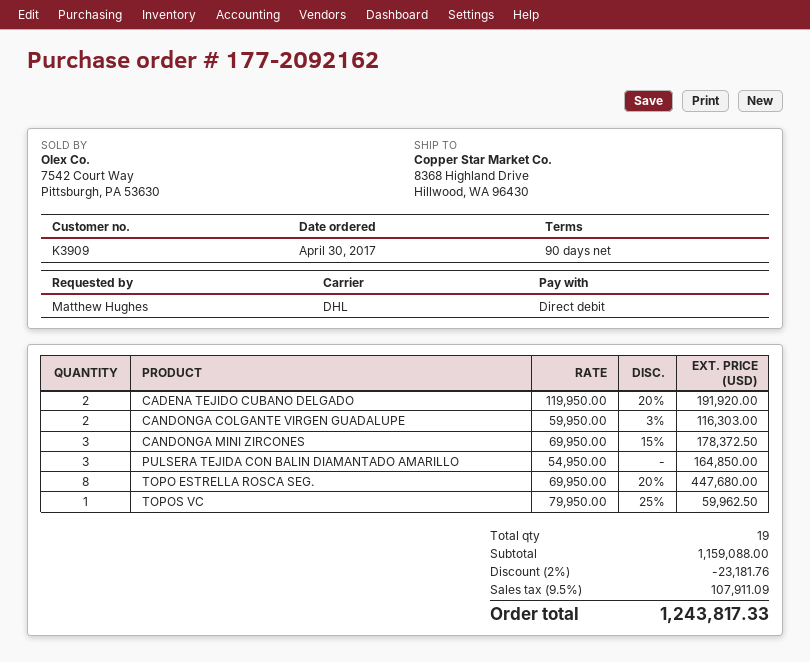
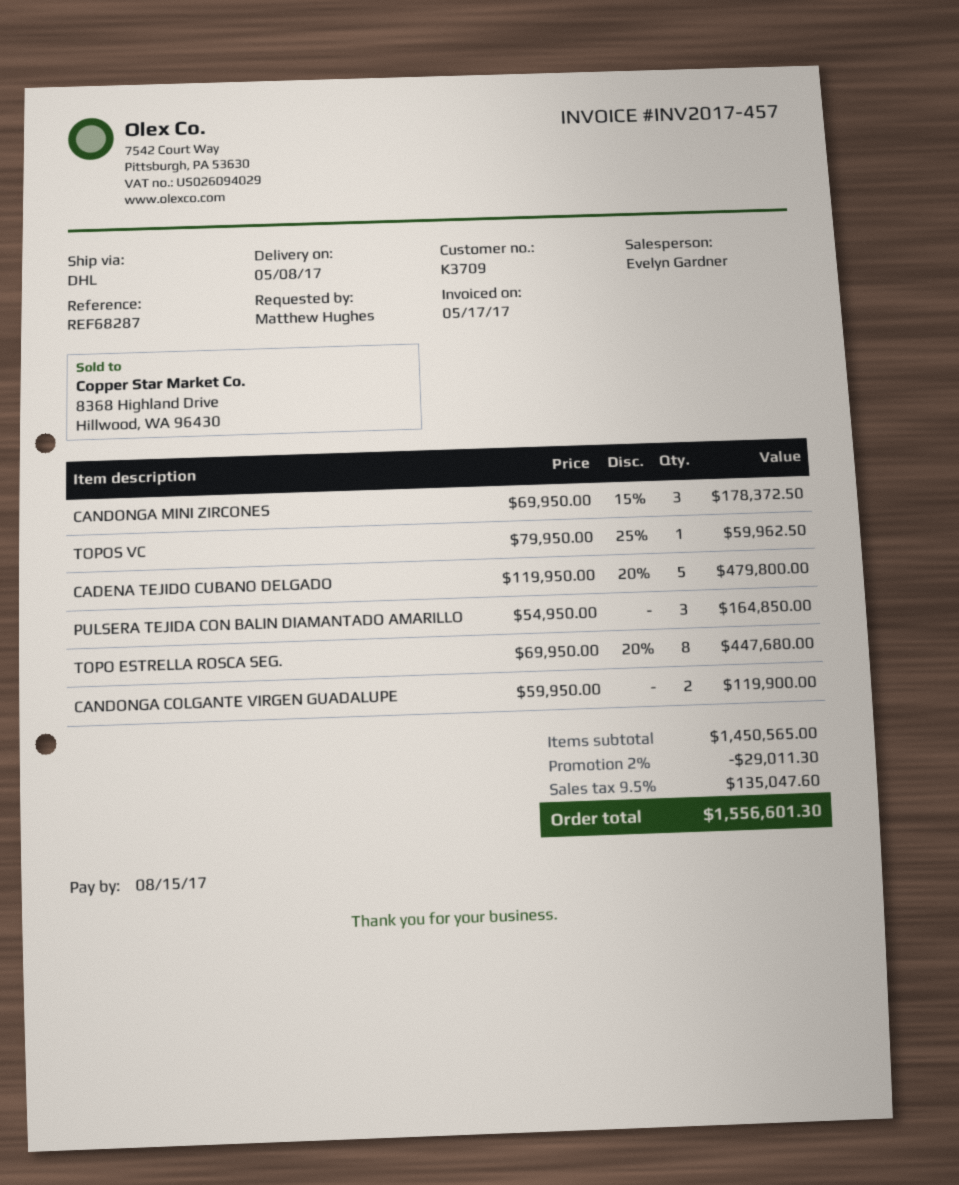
customer number: K3909 -> K3709
CADENA TEJIDO CUBANO DELGADO: 2 x 119950.00 - 20% = 191920.00 -> 5 x 119950.00 - 20% = 479800.00
CANDONGA COLGANTE VIRGEN GUADALUPE: 2 x 59950.00 - 3% = 116303.00 -> 2 x 59950.00 = 119900.00
subtotal: 1159088.00 -> 1450565.00
discount: 2% = 23181.76 -> 2% = 29011.30
tax: 9.5% = 107911.09 -> 9.5% = 135047.60
total: 1243817.33 -> 1556601.30

